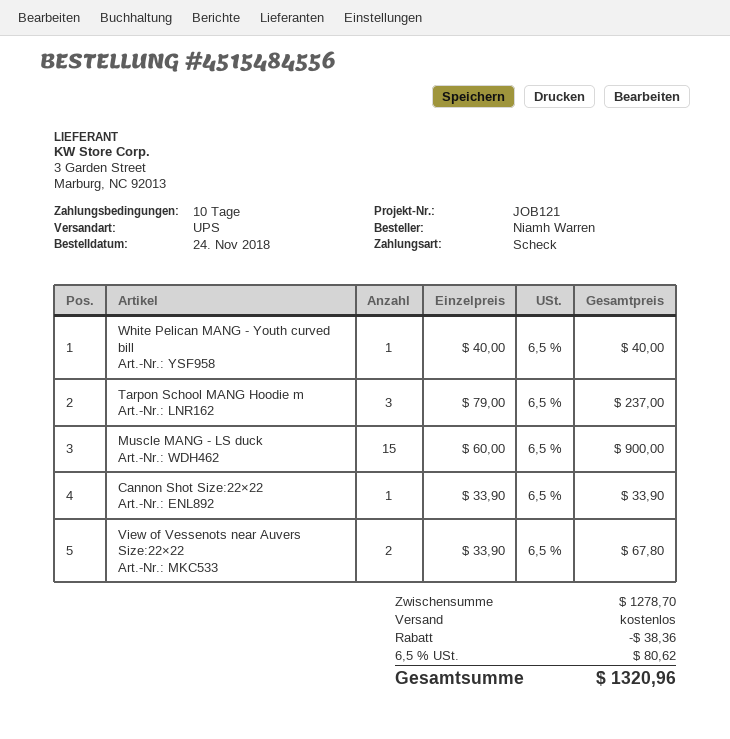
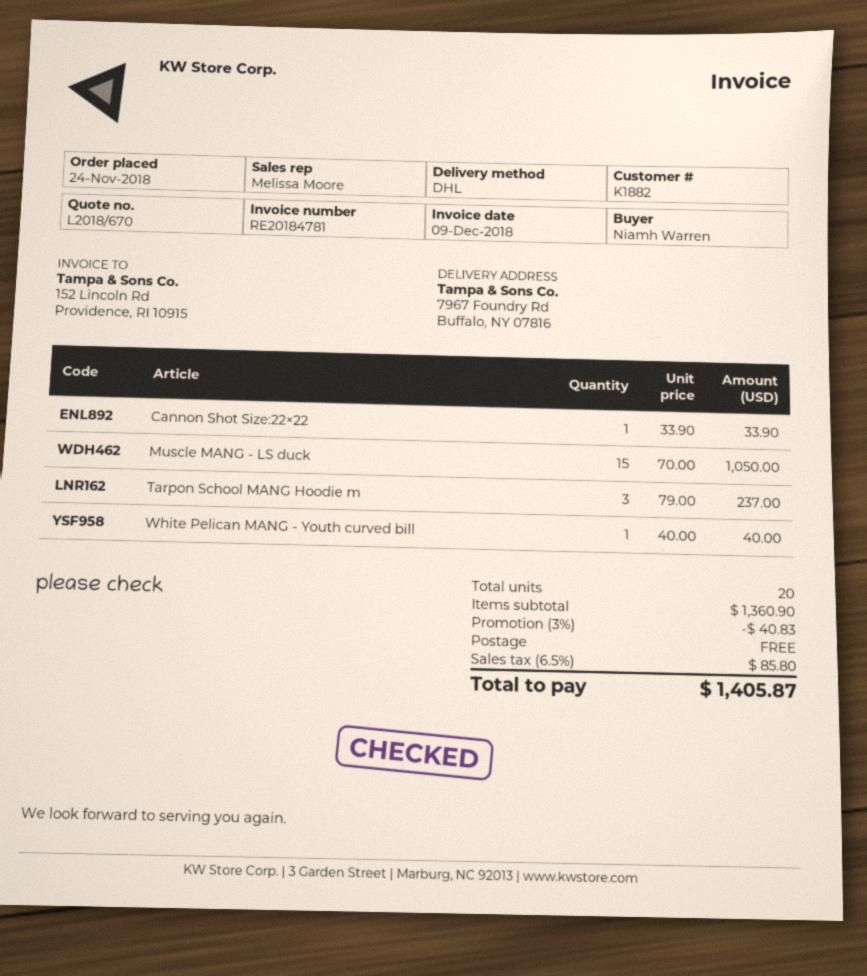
shipping method: UPS -> DHL
Muscle MANG - LS duck: 15 x 60.00 = 900.00 -> 15 x 70.00 = 1050.00
View of Vessenots near Auvers Size:22×22: 2 x 33.90 = 67.80 -> none
subtotal: 1278.70 -> 1360.90
discount: 38.36 -> 40.83
tax: 6.5% = 80.62 -> 6.5% = 85.80
total: 1320.96 -> 1405.87

